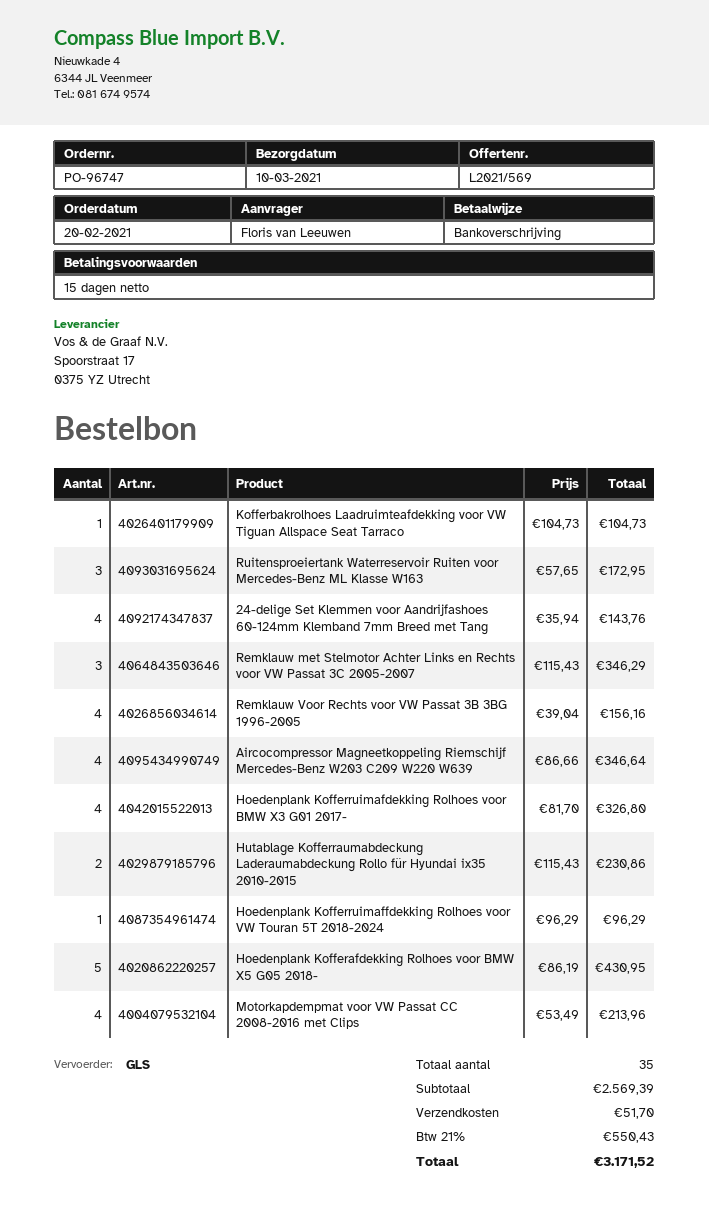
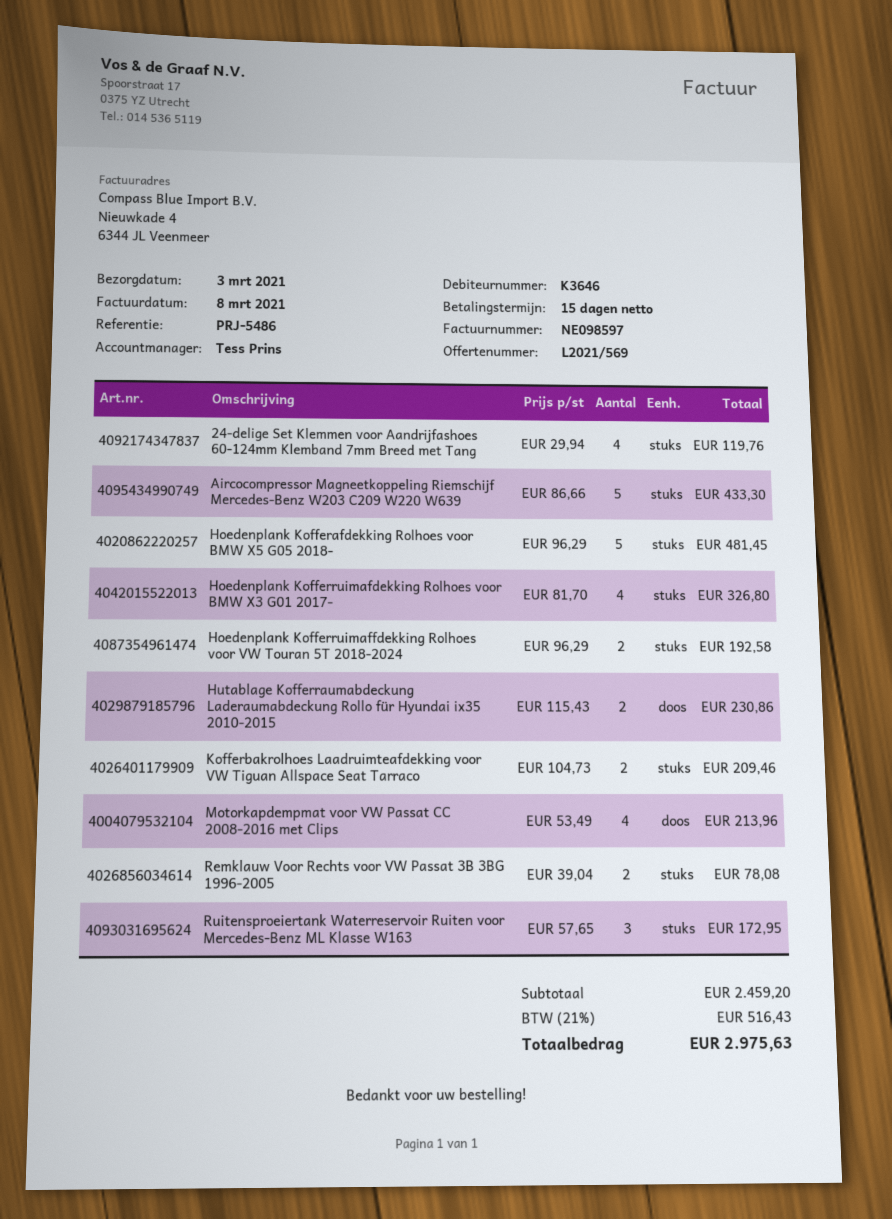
delivery date: 2021-03-10 -> 2021-03-03
Kofferbakrolhoes Laadruimteafdekking voor VW Tiguan Allspace Seat Tarraco: 1 x 104.73 = 104.73 -> 2 x 104.73 = 209.46
24-delige Set Klemmen voor Aandrijfashoes 60-124mm Klemband 7mm Breed met Tang: 4 x 35.94 = 143.76 -> 4 x 29.94 = 119.76
Remklauw met Stelmotor Achter Links en Rechts voor VW Passat 3C 2005-2007: 3 x 115.43 = 346.29 -> none
Remklauw Voor Rechts voor VW Passat 3B 3BG 1996-2005: 4 x 39.04 = 156.16 -> 2 x 39.04 = 78.08
Aircocompressor Magneetkoppeling Riemschijf Mercedes-Benz W203 C209 W220 W639: 4 x 86.66 = 346.64 -> 5 x 86.66 = 433.30
Hoedenplank Kofferruimaffdekking Rolhoes voor VW Touran 5T 2018-2024: 1 x 96.29 = 96.29 -> 2 x 96.29 = 192.58
Hoedenplank Kofferafdekking Rolhoes voor BMW X5 G05 2018-: 5 x 86.19 = 430.95 -> 5 x 96.29 = 481.45
subtotal: 2569.39 -> 2459.20
shipping: 51.70 -> none
tax: 21% = 550.43 -> 21% = 516.43
total: 3171.52 -> 2975.63

